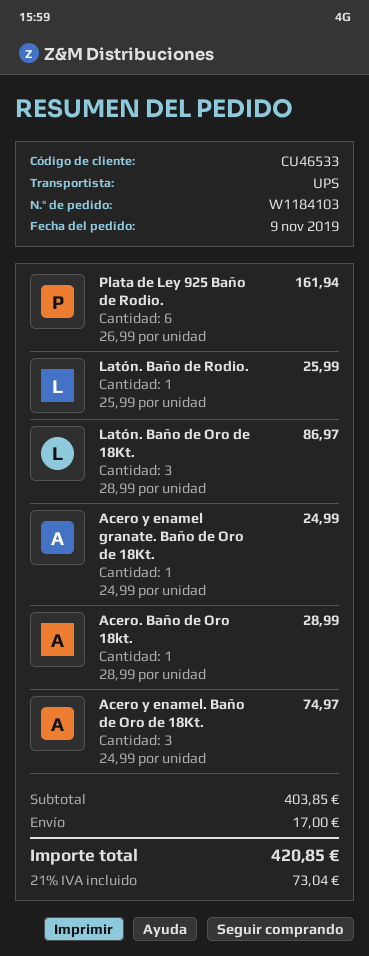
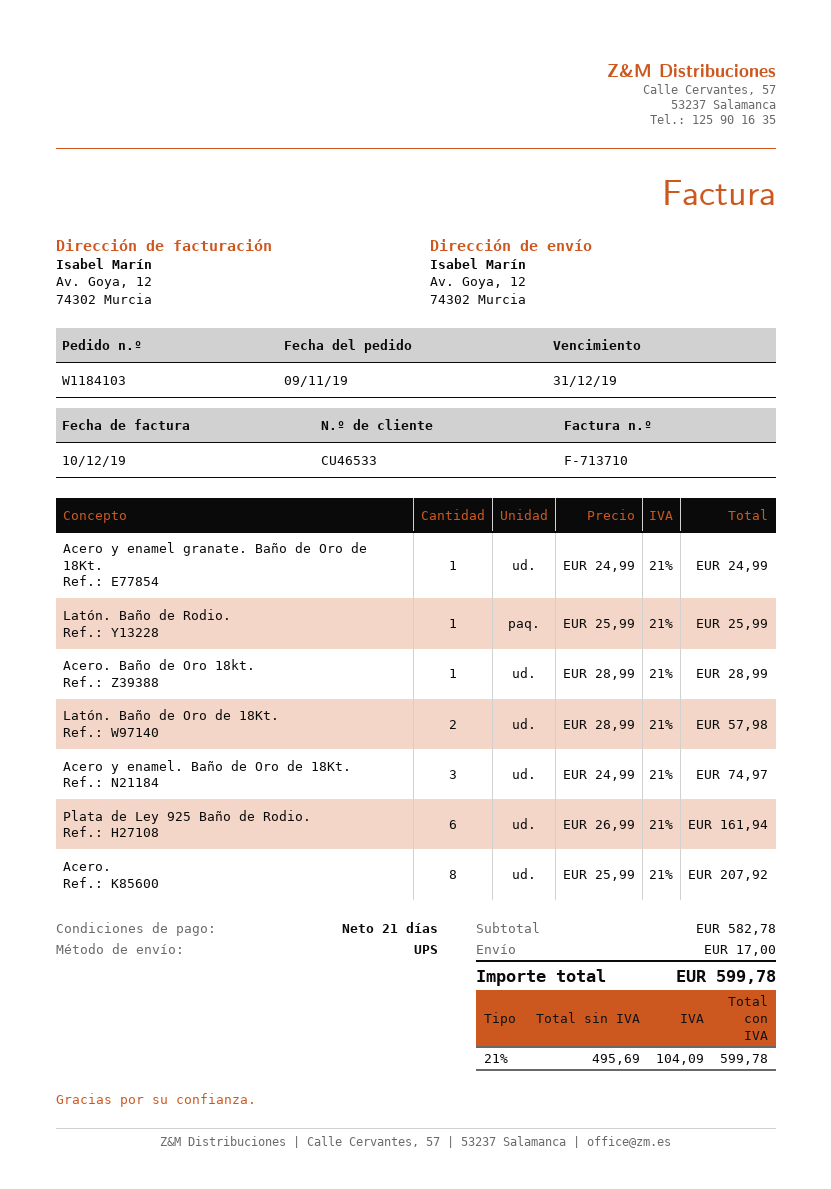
Latón. Baño de Oro de 18Kt.: 3 x 28.99 = 86.97 -> 2 x 28.99 = 57.98
Acero.: none -> 8 x 25.99 = 207.92
subtotal: 403.85 -> 582.78
tax: 21% = 73.04 -> 21% = 104.09
total: 420.85 -> 599.78

